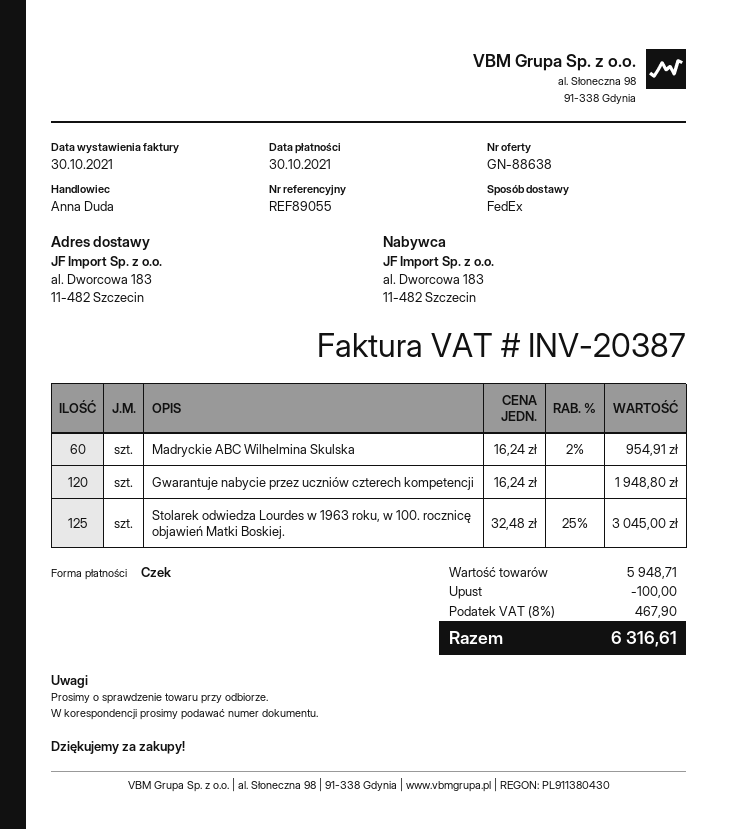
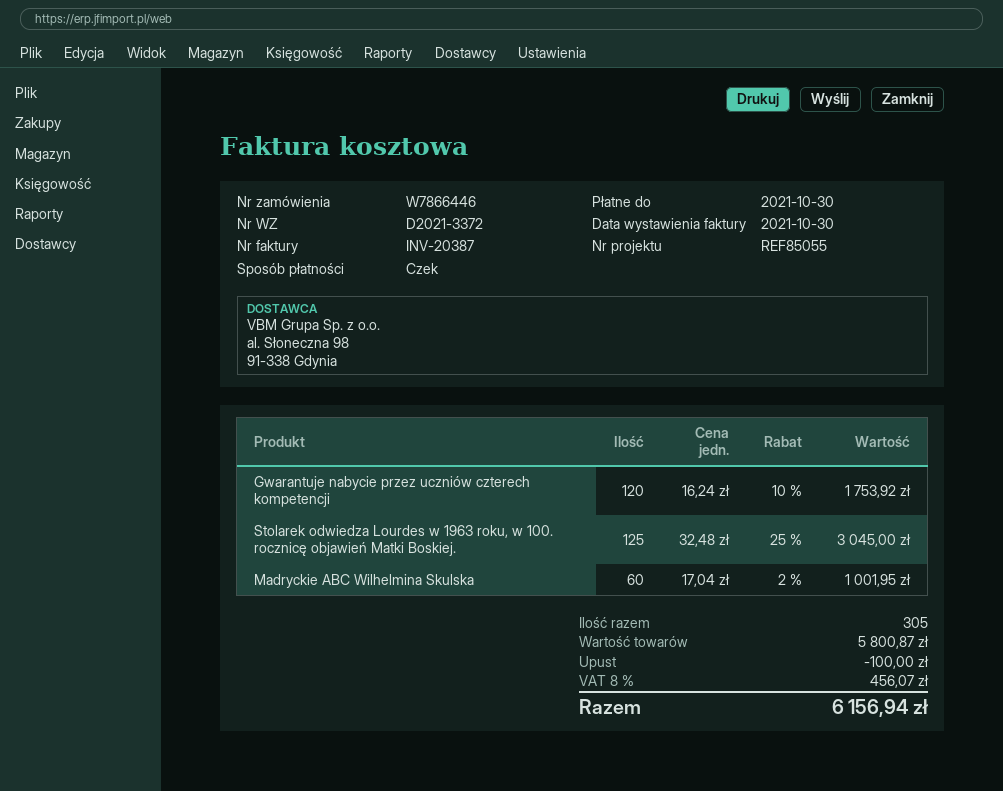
reference: REF89055 -> REF85055
Madryckie ABC Wilhelmina Skulska: 60 x 16.24 - 2% = 954.91 -> 60 x 17.04 - 2% = 1001.95
Gwarantuje nabycie przez uczniów czterech kompetencji: 120 x 16.24 = 1948.80 -> 120 x 16.24 - 10% = 1753.92
subtotal: 5948.71 -> 5800.87
tax: 8% = 467.90 -> 8% = 456.07
total: 6316.61 -> 6156.94

